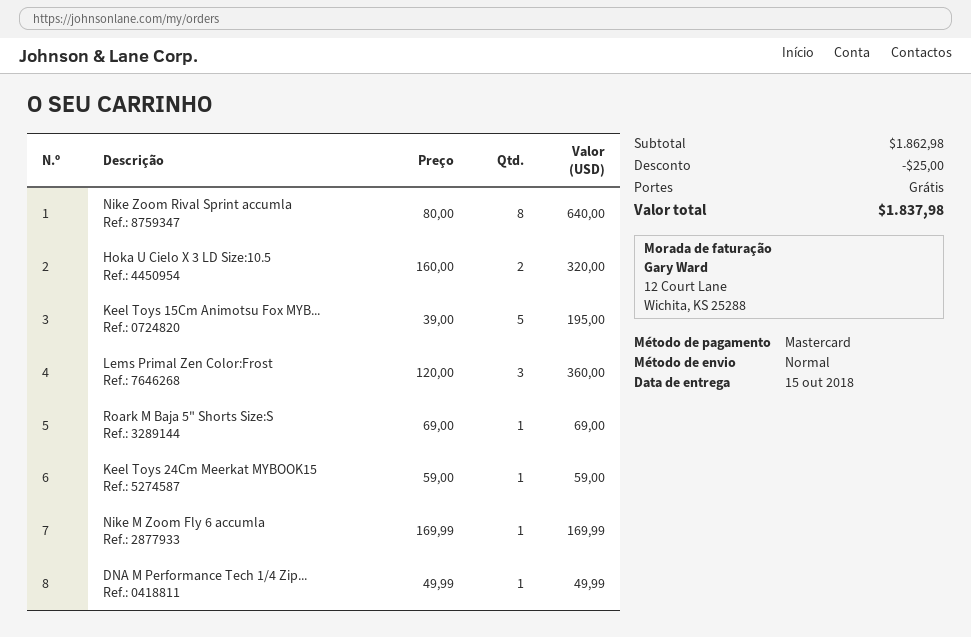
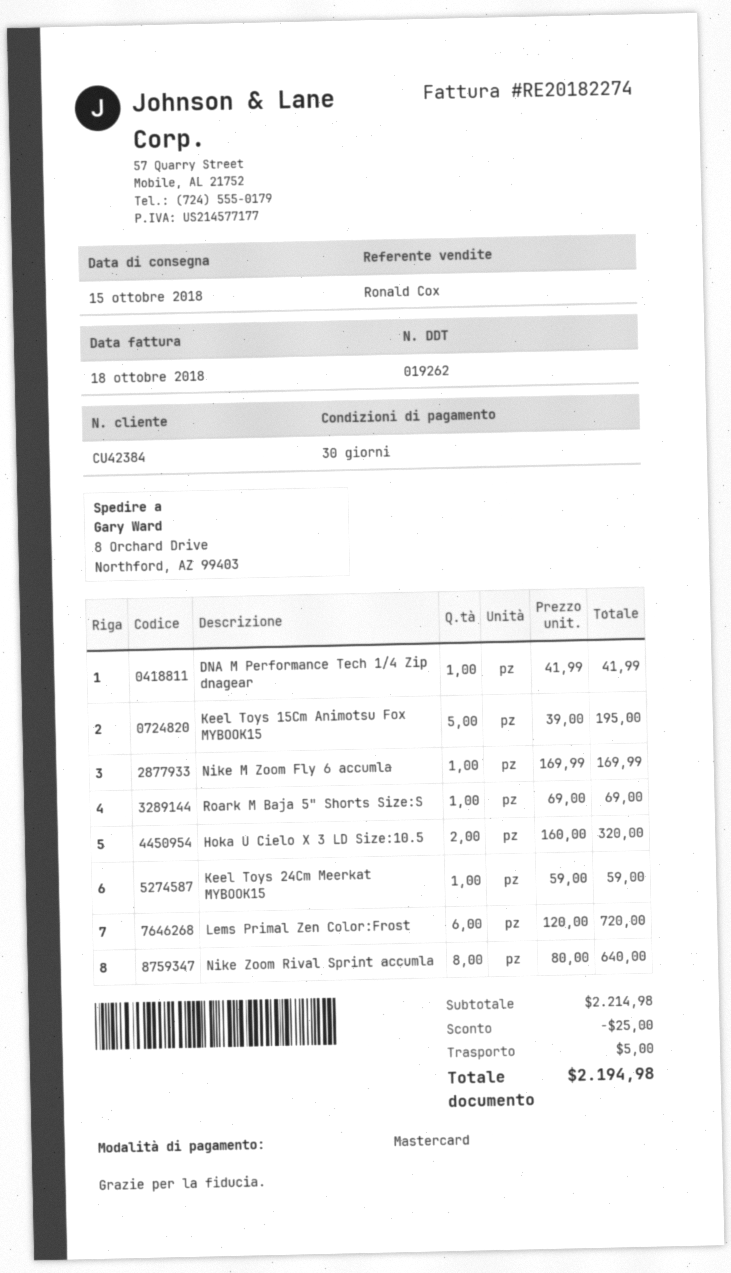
Lems Primal Zen Color:Frost: 3 x 120.00 = 360.00 -> 6 x 120.00 = 720.00
DNA M Performance Tech 1/4 Zip...: 1 x 49.99 = 49.99 -> 1 x 41.99 = 41.99
subtotal: 1862.98 -> 2214.98
shipping: 0.00 -> 5.00
total: 1837.98 -> 2194.98

